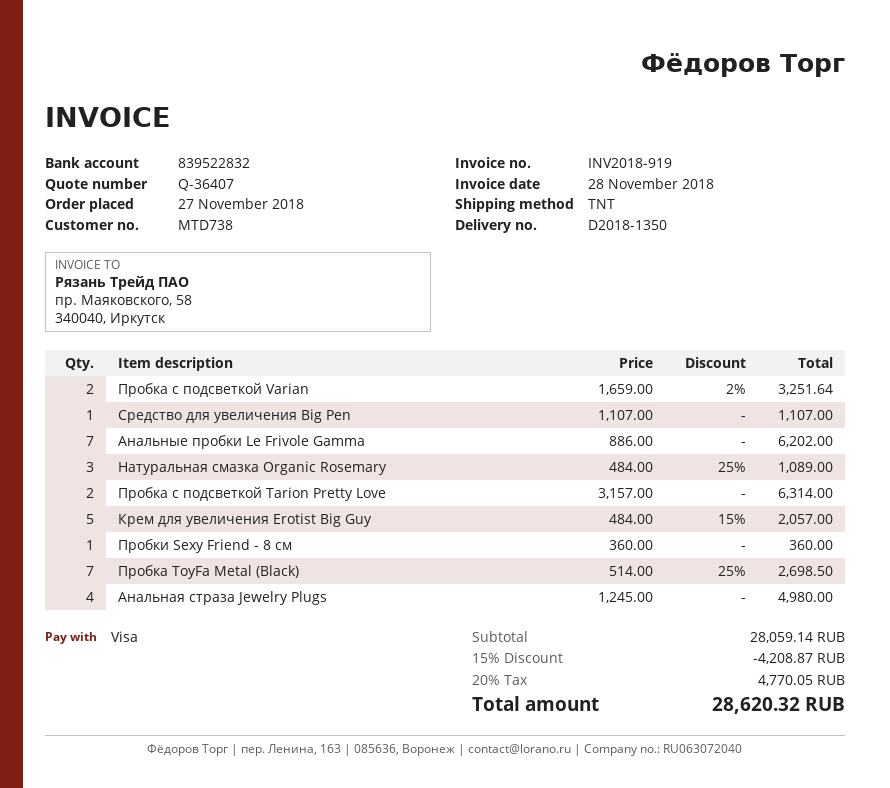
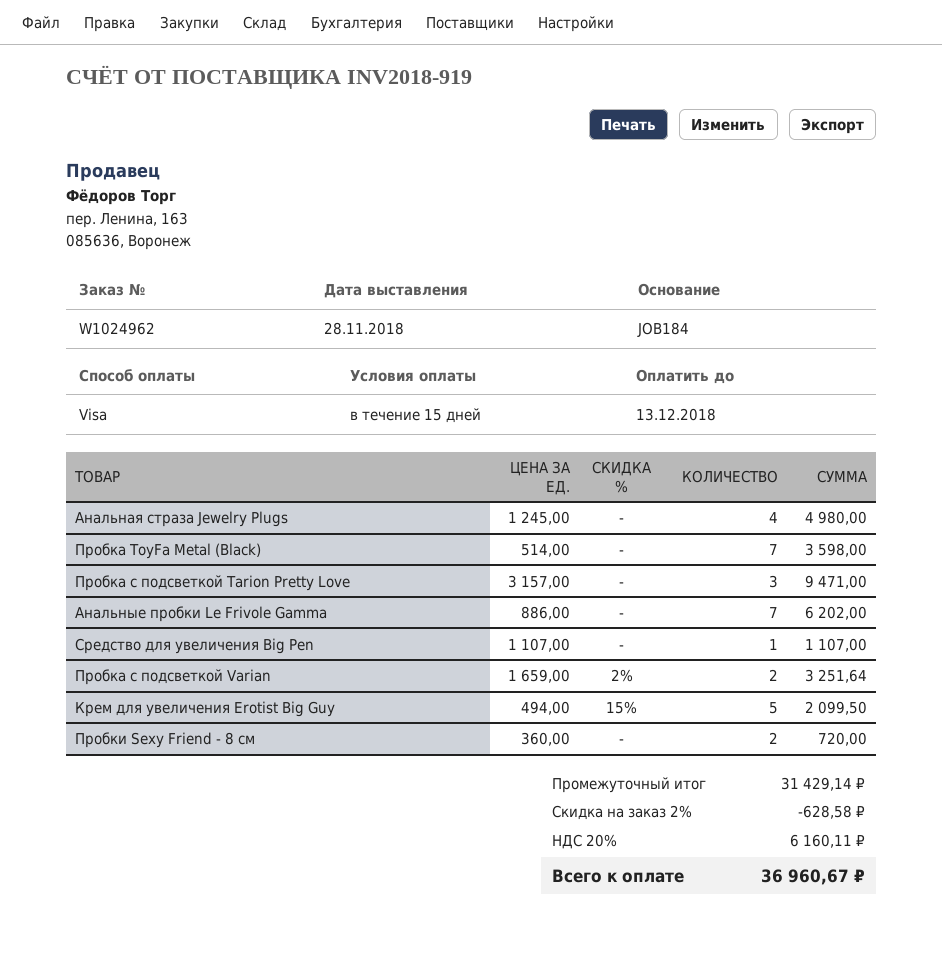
Натуральная смазка Organic Rosemary: 3 x 484.00 - 25% = 1089.00 -> none
Пробка с подсветкой Tarion Pretty Love: 2 x 3157.00 = 6314.00 -> 3 x 3157.00 = 9471.00
Крем для увеличения Erotist Big Guy: 5 x 484.00 - 15% = 2057.00 -> 5 x 494.00 - 15% = 2099.50
Пробки Sexy Friend - 8 см: 1 x 360.00 = 360.00 -> 2 x 360.00 = 720.00
Пробка ToyFa Metal (Black): 7 x 514.00 - 25% = 2698.50 -> 7 x 514.00 = 3598.00
subtotal: 28059.14 -> 31429.14
discount: 15% = 4208.87 -> 2% = 628.58
tax: 20% = 4770.05 -> 20% = 6160.11
total: 28620.32 -> 36960.67

